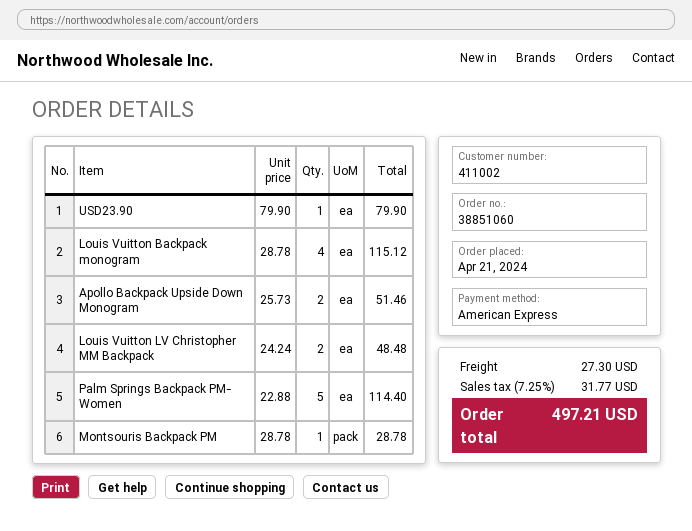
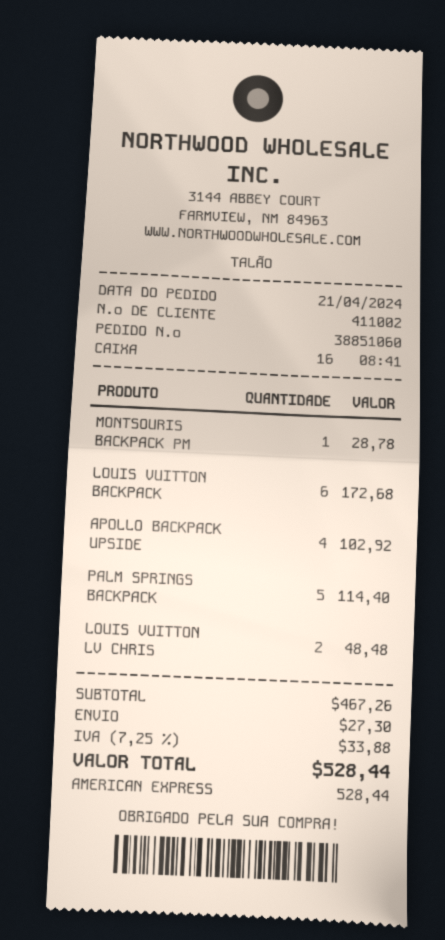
USD23.90: 1 for 79.90 -> none
Louis Vuitton Backpack monogram: 4 for 115.12 -> 6 for 172.68
Apollo Backpack Upside Down Monogram: 2 for 51.46 -> 4 for 102.92
tax: 7.25% = 31.77 -> 7.25% = 33.88
total: 497.21 -> 528.44

